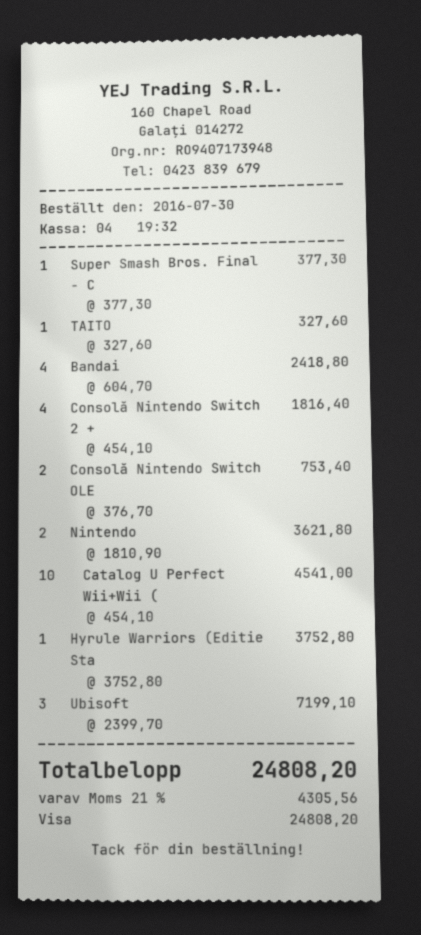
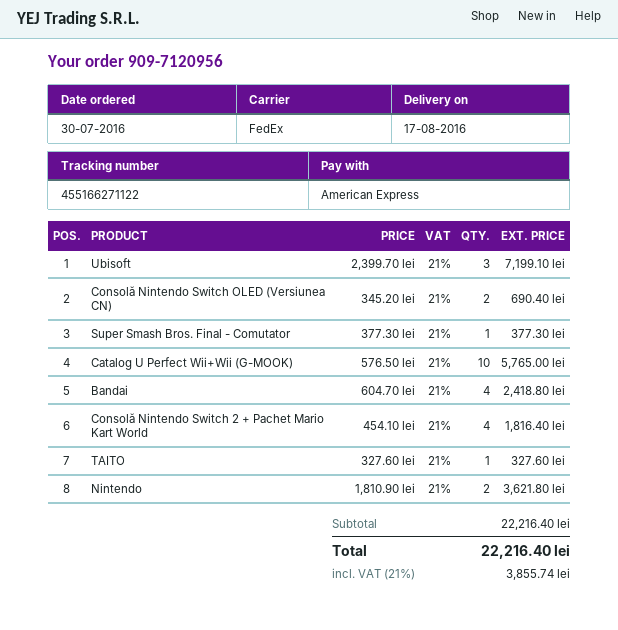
payment method: Visa -> American Express
Consolă Nintendo Switch OLE: 2 x 376.70 = 753.40 -> 2 x 345.20 = 690.40
Catalog U Perfect Wii+Wii (: 10 x 454.10 = 4541.00 -> 10 x 576.50 = 5765.00
Hyrule Warriors (Editie Sta: 1 x 3752.80 = 3752.80 -> none
tax: 21% = 4305.56 -> 21% = 3855.74
total: 24808.20 -> 22216.40

